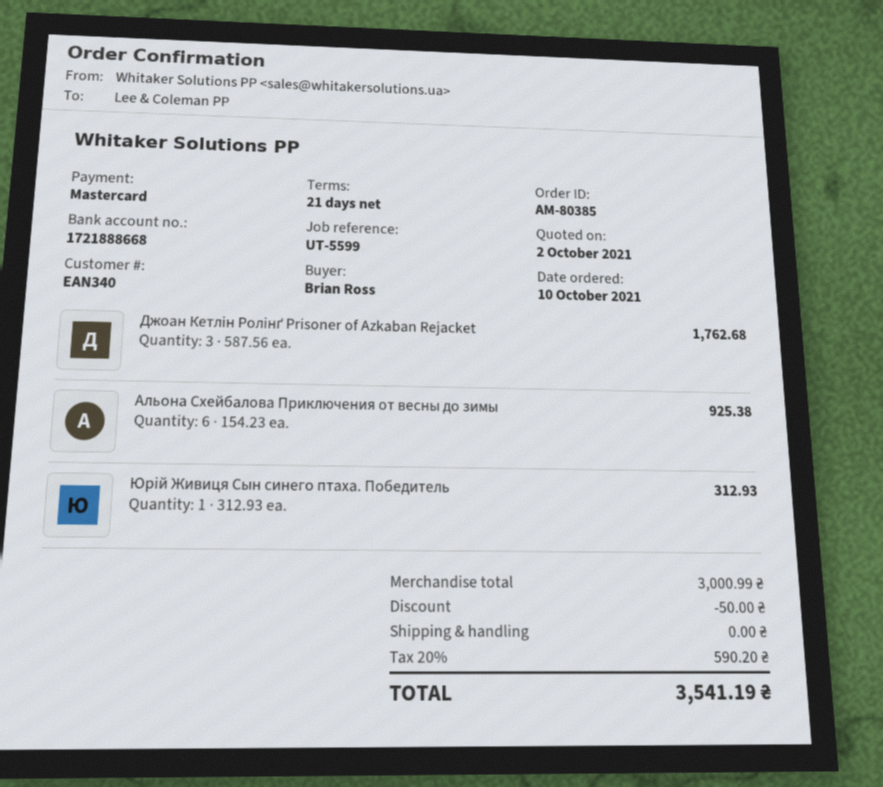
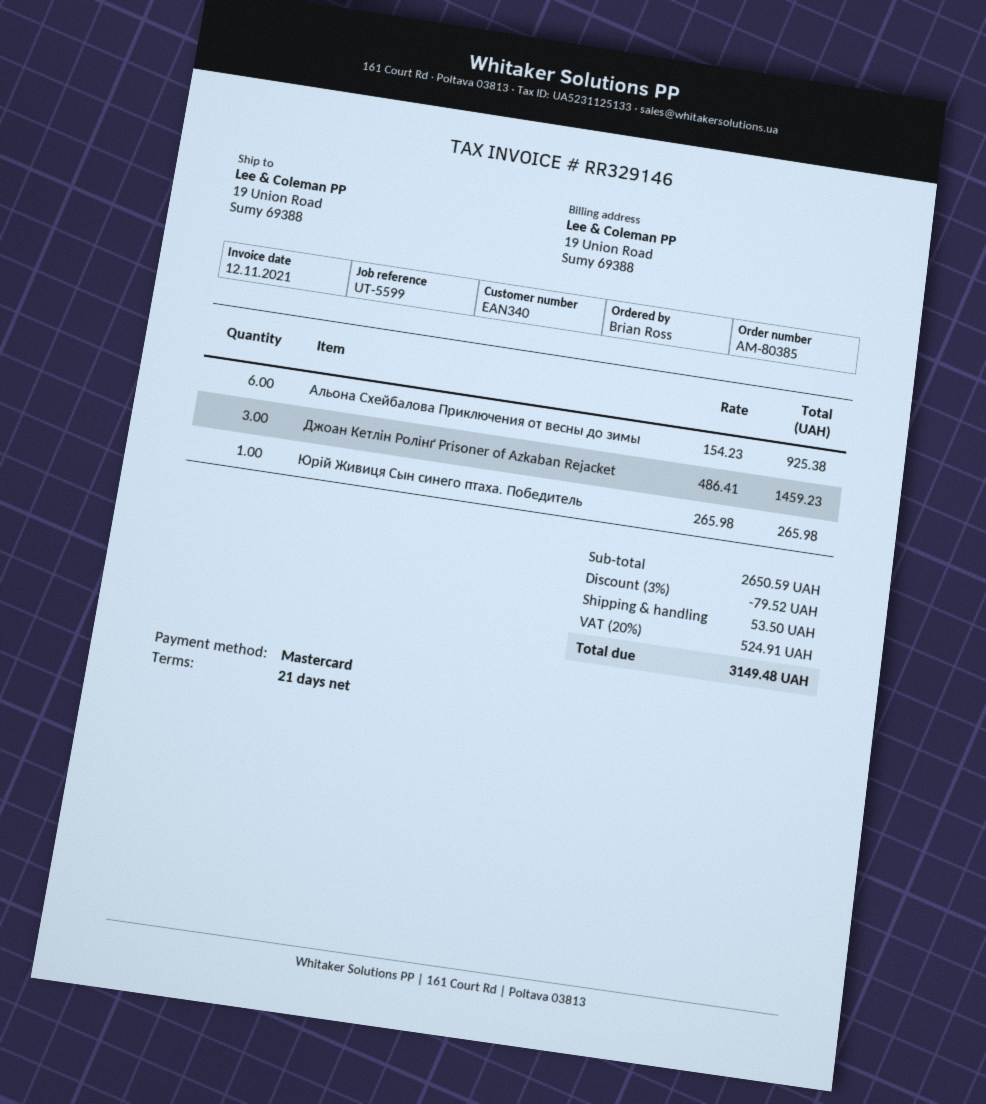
Джоан Кетлін Ролінґ Prisoner of Azkaban Rejacket: 3 x 587.56 = 1762.68 -> 3 x 486.41 = 1459.23
Юрій Живиця Сын синего птаха. Победитель: 1 x 312.93 = 312.93 -> 1 x 265.98 = 265.98
subtotal: 3000.99 -> 2650.59
discount: 50.00 -> 79.52
shipping: 0.00 -> 53.50
tax: 20% = 590.20 -> 20% = 524.91
total: 3541.19 -> 3149.48

